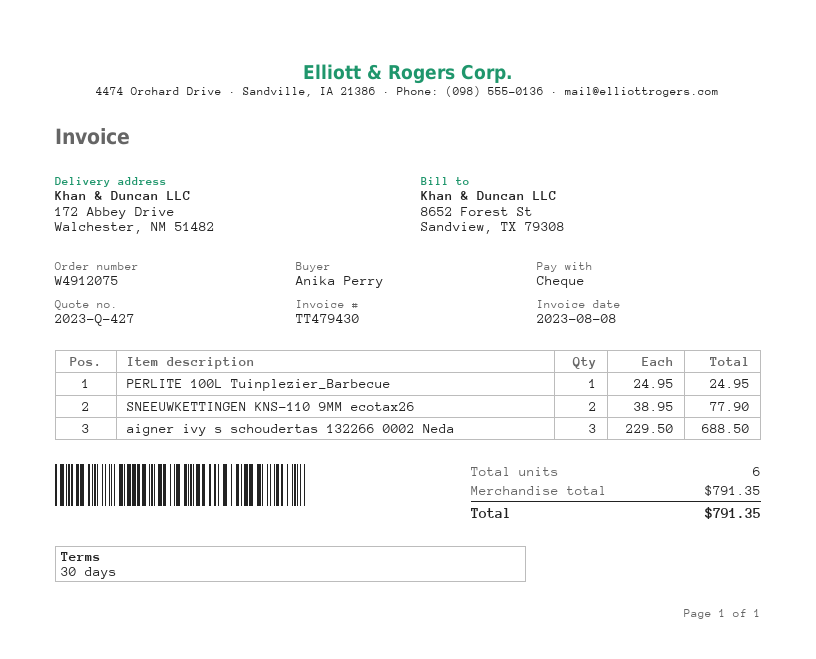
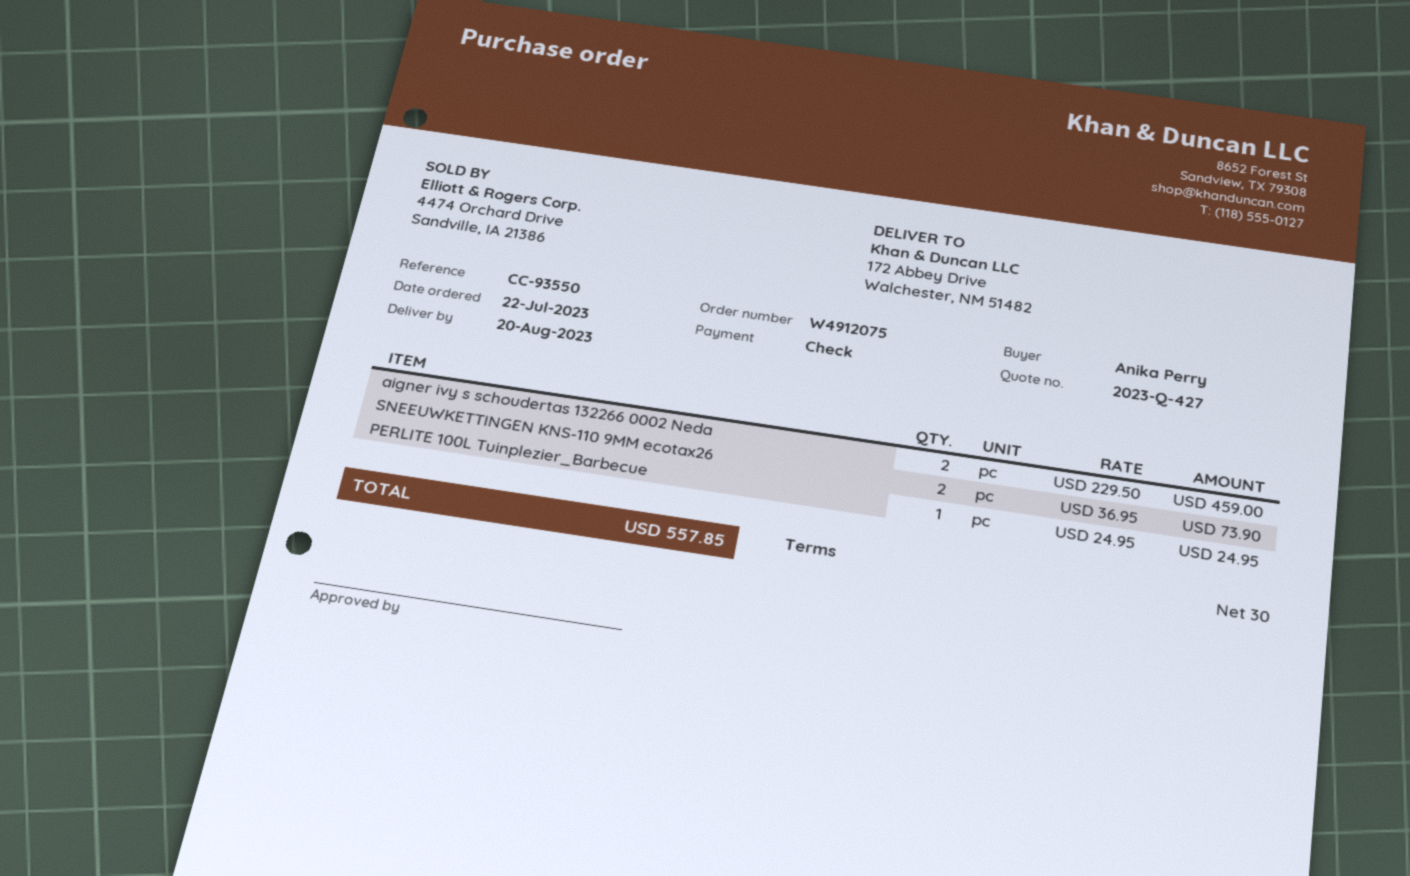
SNEEUWKETTINGEN KNS-110 9MM ecotax26: 2 x 38.95 = 77.90 -> 2 x 36.95 = 73.90
aigner ivy s schoudertas 132266 0002 Neda: 3 x 229.50 = 688.50 -> 2 x 229.50 = 459.00
total: 791.35 -> 557.85

